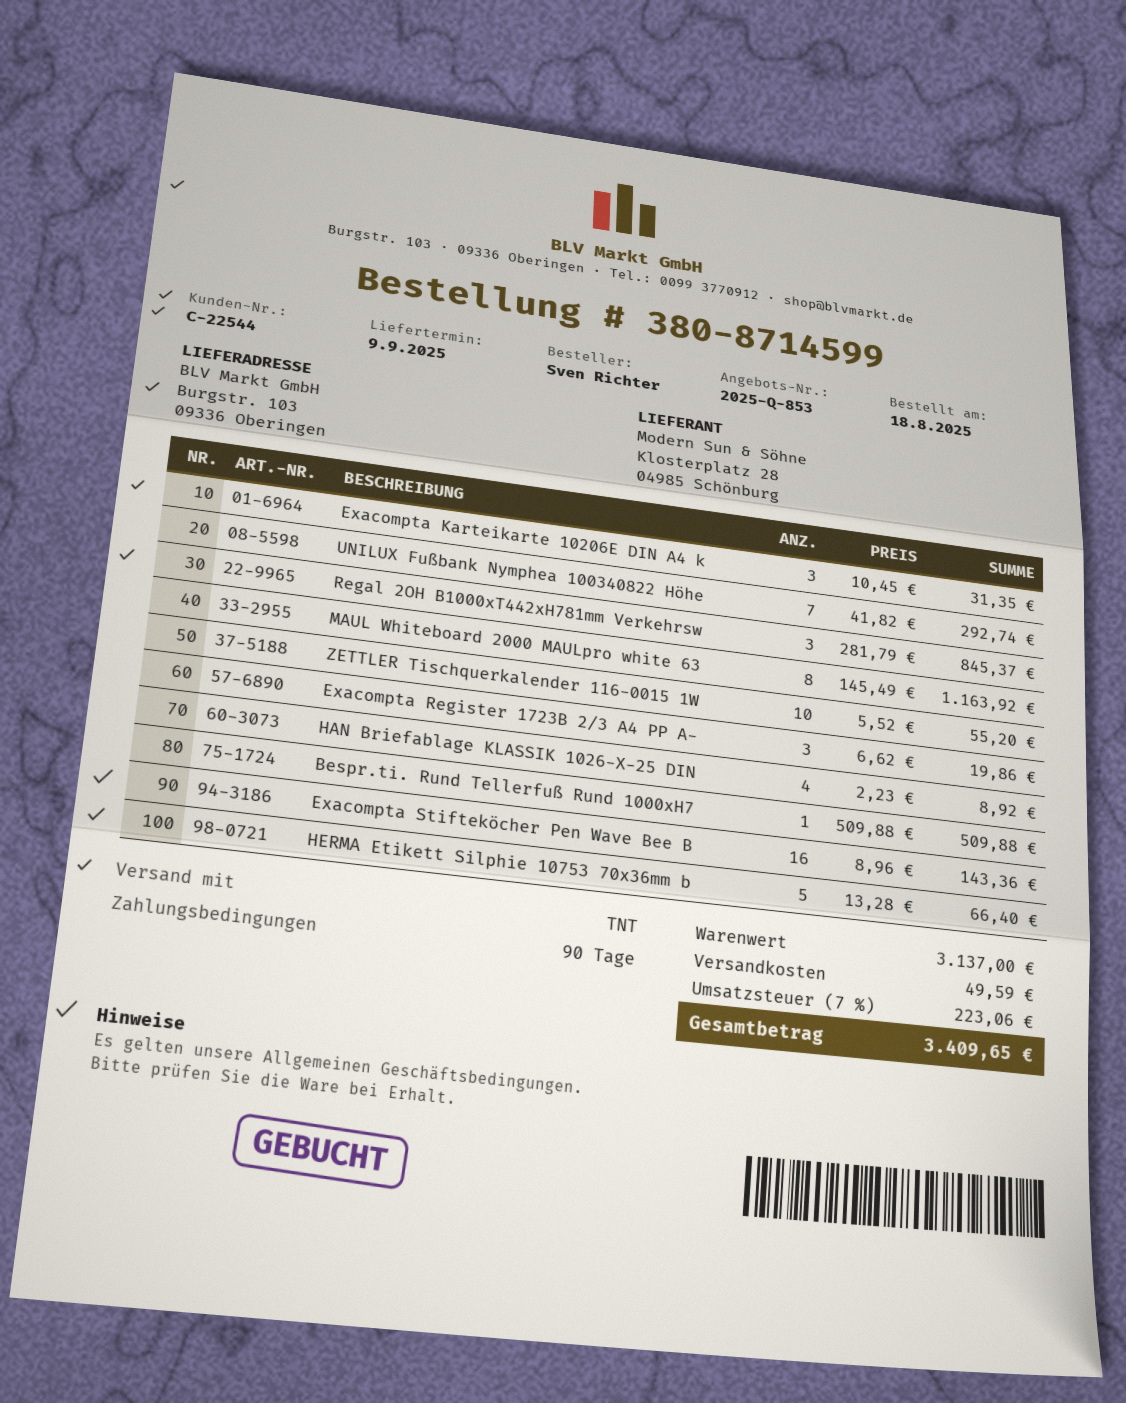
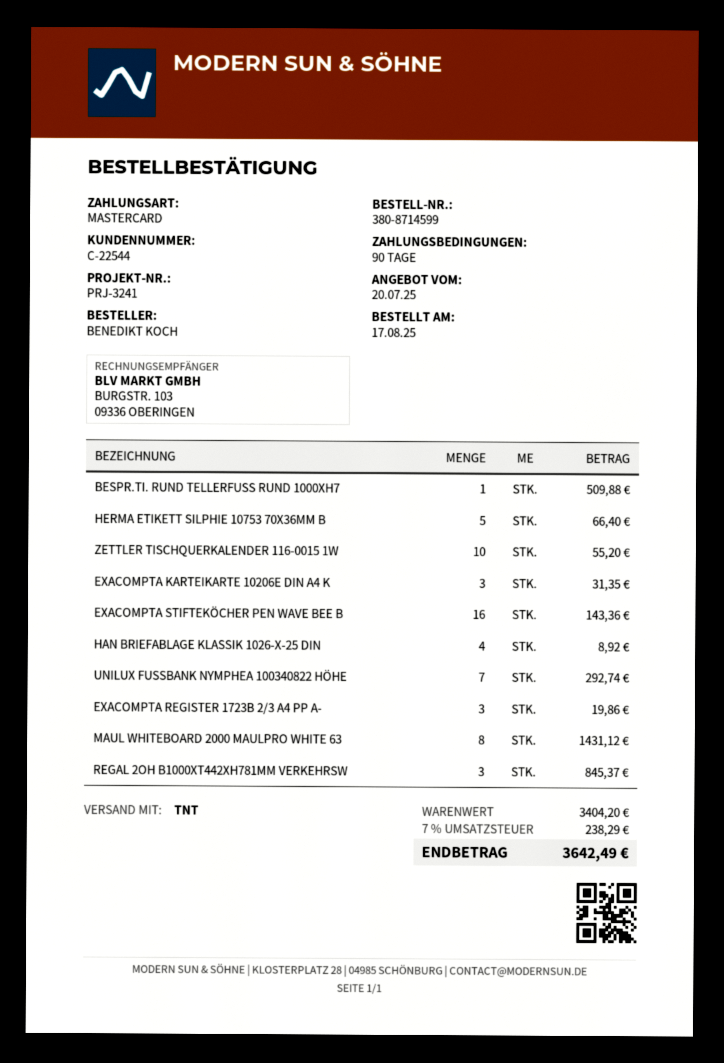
order date: 2025-08-18 -> 2025-08-17
ordered by: Sven Richter -> BENEDIKT KOCH
MAUL Whiteboard 2000 MAULpro white 63: 8 for 1163.92 -> 8 for 1431.12
subtotal: 3137.00 -> 3404.20
shipping: 49.59 -> none
tax: 7% = 223.06 -> 7% = 238.29
total: 3409.65 -> 3642.49

